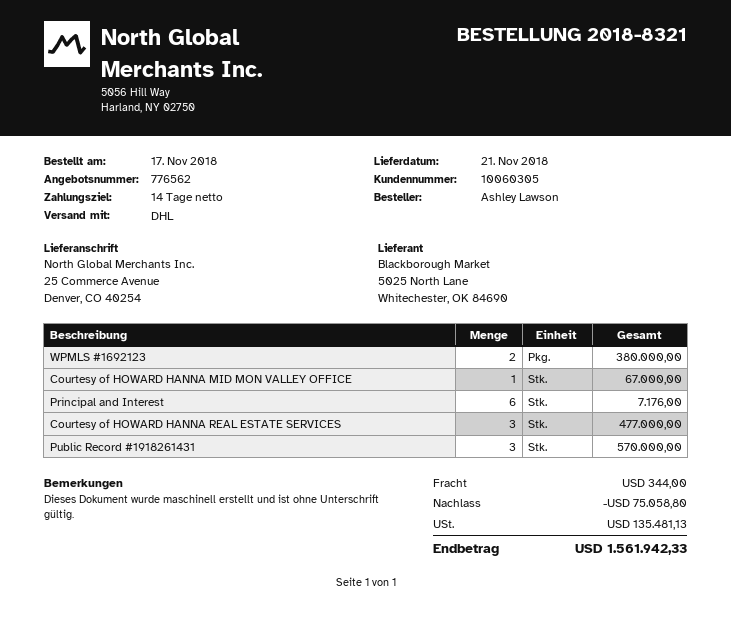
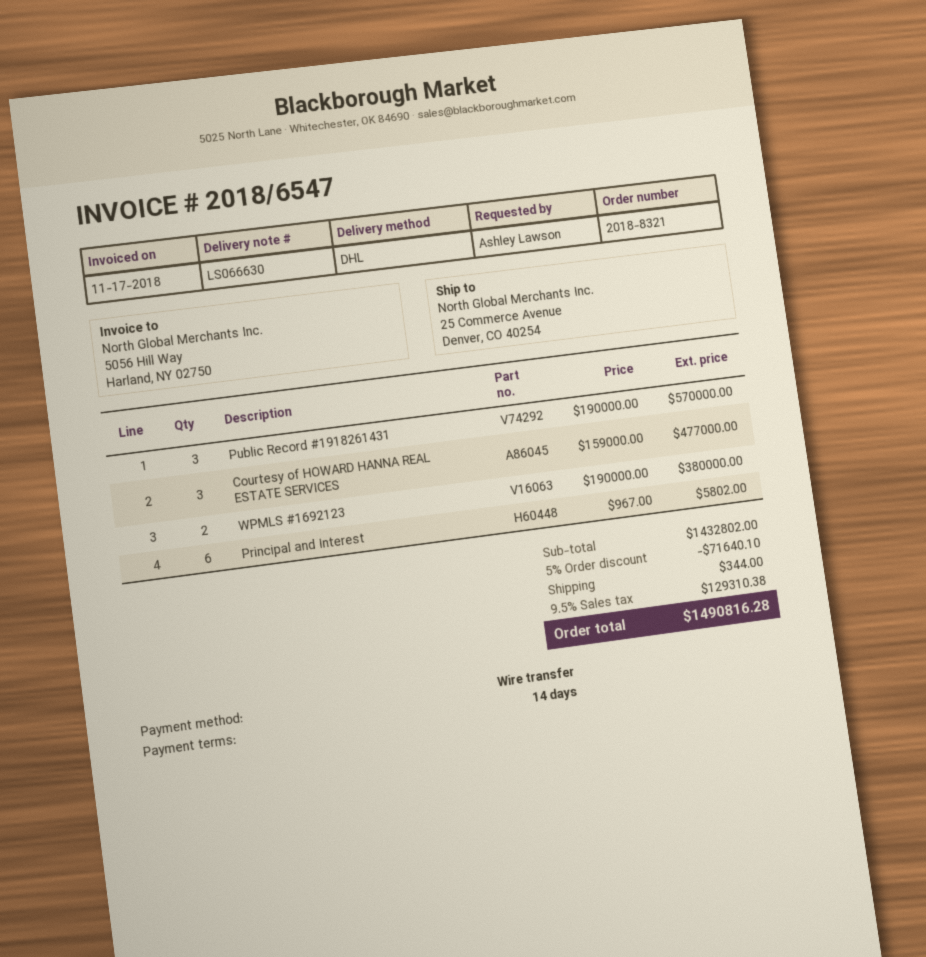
Courtesy of HOWARD HANNA MID MON VALLEY OFFICE: 1 for 67000.00 -> none
Principal and Interest: 6 for 7176.00 -> 6 for 5802.00
discount: 75058.80 -> 71640.10
tax: 135481.13 -> 129310.38
total: 1561942.33 -> 1490816.28

